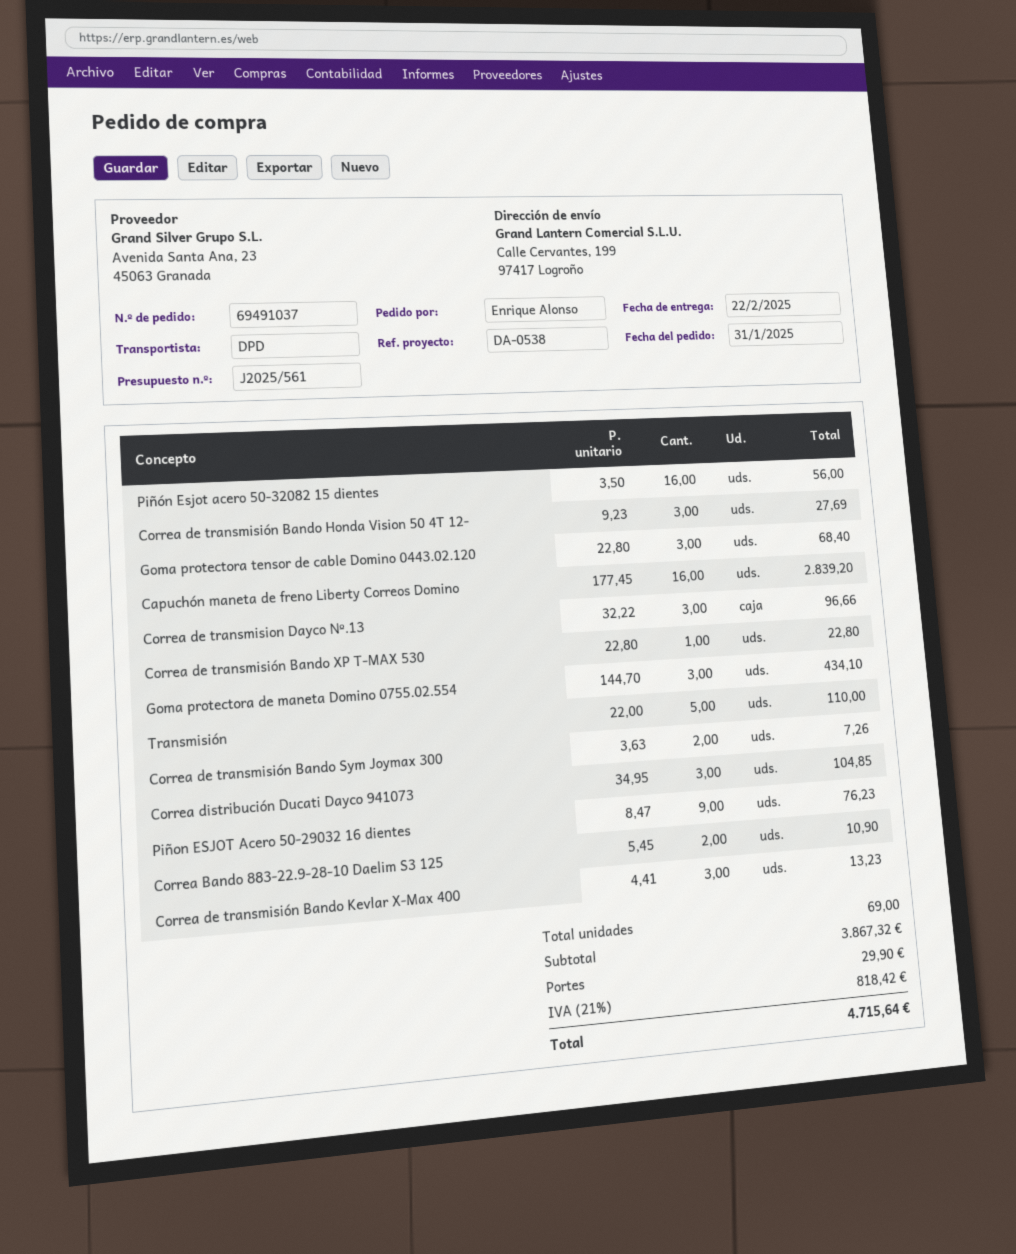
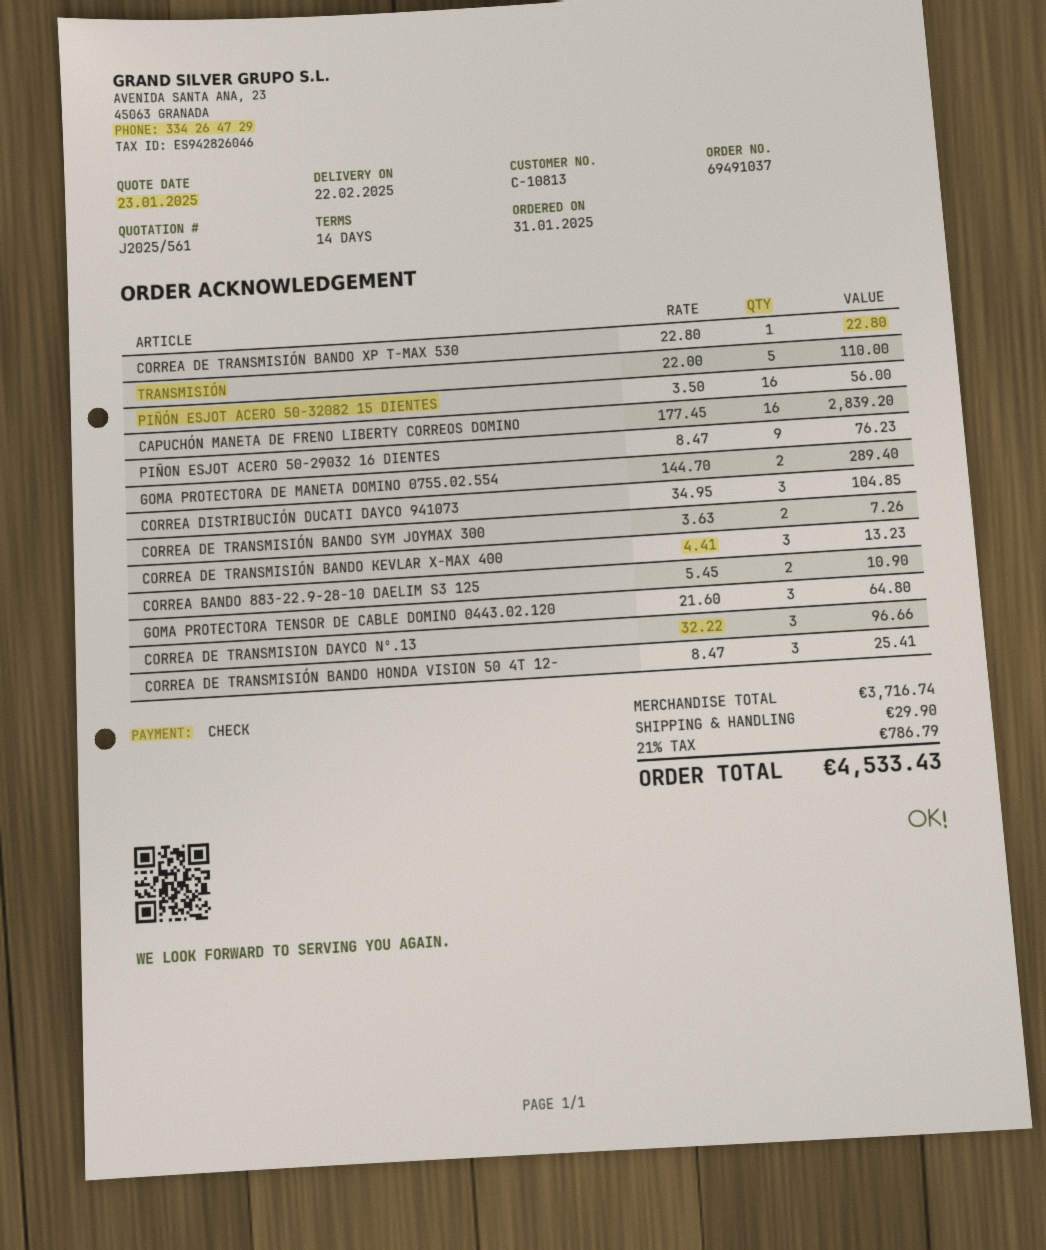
Correa de transmisión Bando Honda Vision 50 4T 12-: 3 x 9.23 = 27.69 -> 3 x 8.47 = 25.41
Goma protectora tensor de cable Domino 0443.02.120: 3 x 22.80 = 68.40 -> 3 x 21.60 = 64.80
Goma protectora de maneta Domino 0755.02.554: 3 x 144.70 = 434.10 -> 2 x 144.70 = 289.40
subtotal: 3867.32 -> 3716.74
tax: 21% = 818.42 -> 21% = 786.79
total: 4715.64 -> 4533.43

